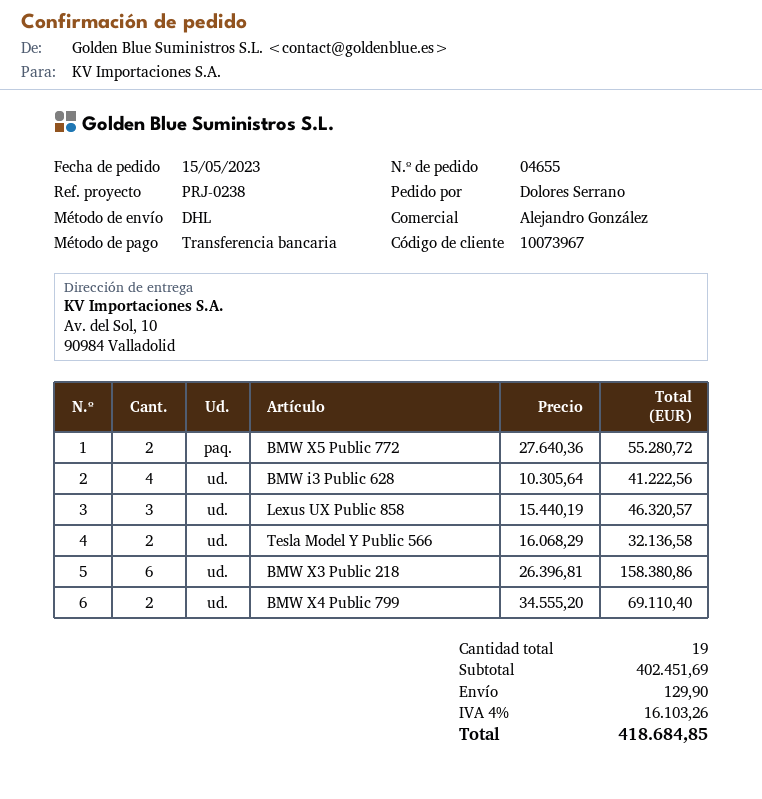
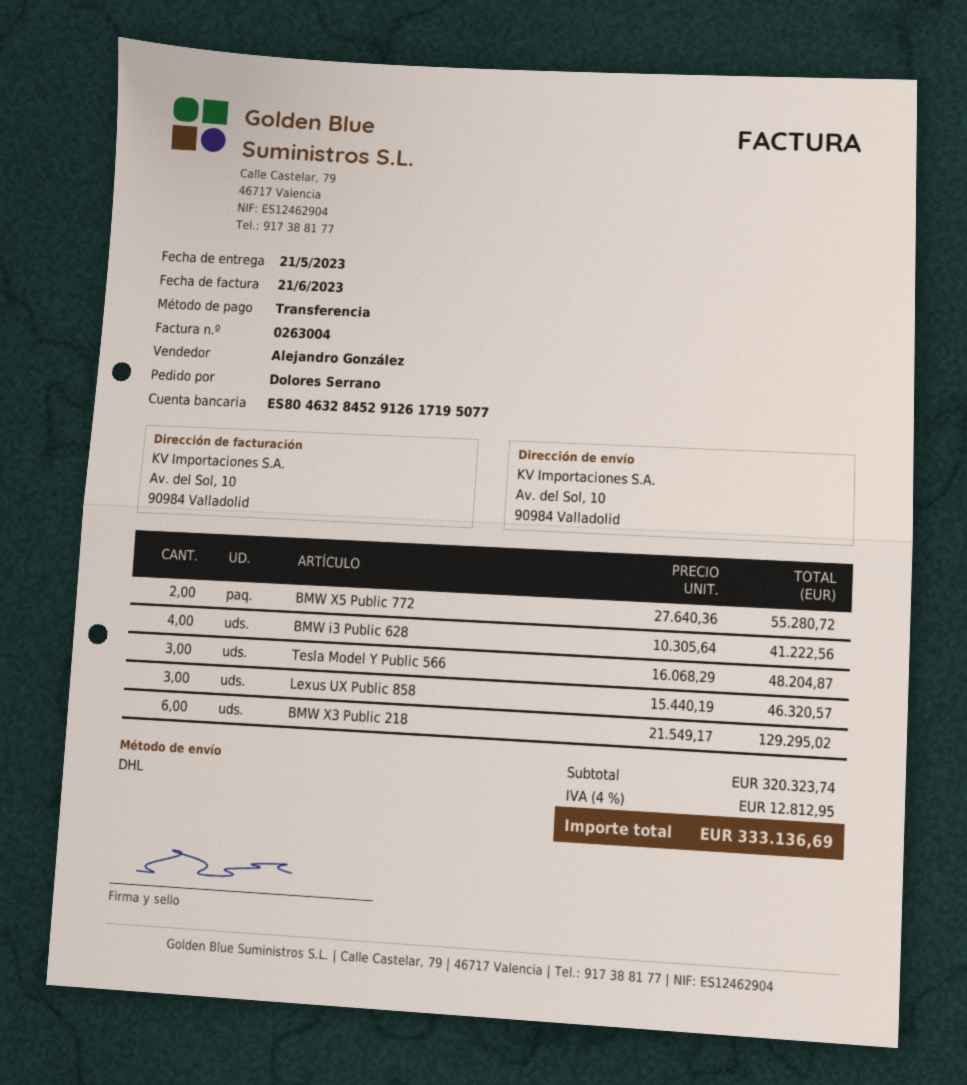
Tesla Model Y Public 566: 2 x 16068.29 = 32136.58 -> 3 x 16068.29 = 48204.87
BMW X3 Public 218: 6 x 26396.81 = 158380.86 -> 6 x 21549.17 = 129295.02
BMW X4 Public 799: 2 x 34555.20 = 69110.40 -> none
subtotal: 402451.69 -> 320323.74
shipping: 129.90 -> none
tax: 4% = 16103.26 -> 4% = 12812.95
total: 418684.85 -> 333136.69

